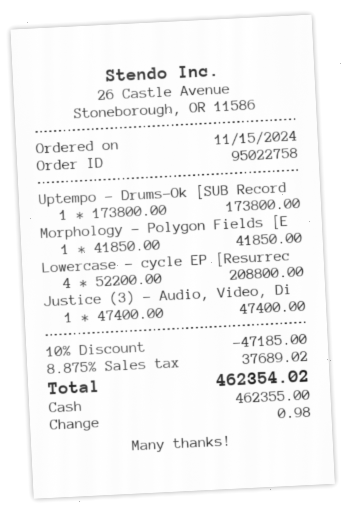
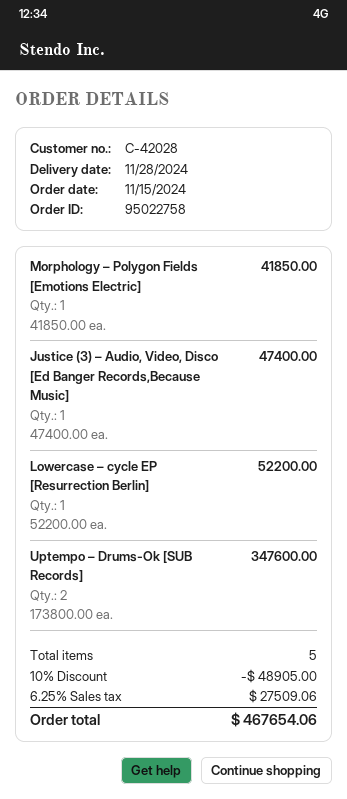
Uptempo – Drums-Ok [SUB Record: 1 x 173800.00 = 173800.00 -> 2 x 173800.00 = 347600.00
Lowercase – cycle EP [Resurrec: 4 x 52200.00 = 208800.00 -> 1 x 52200.00 = 52200.00
discount: 10% = 47185.00 -> 10% = 48905.00
tax: 8.875% = 37689.02 -> 6.25% = 27509.06
total: 462354.02 -> 467654.06

